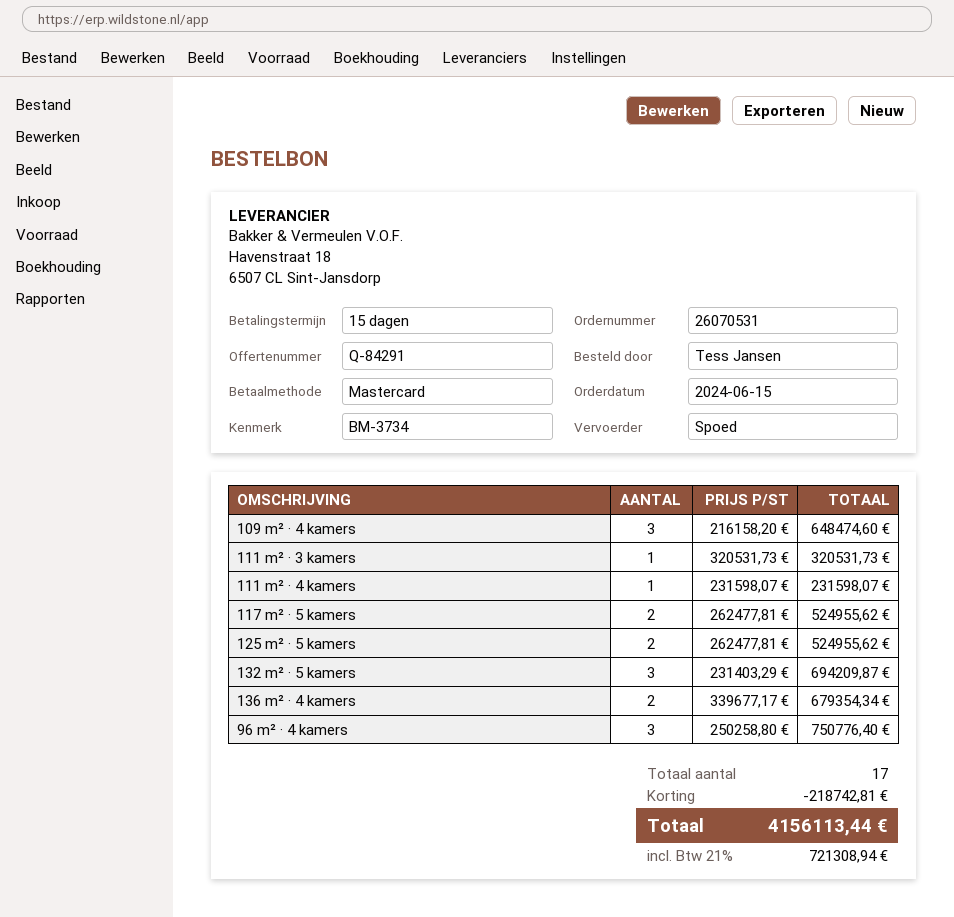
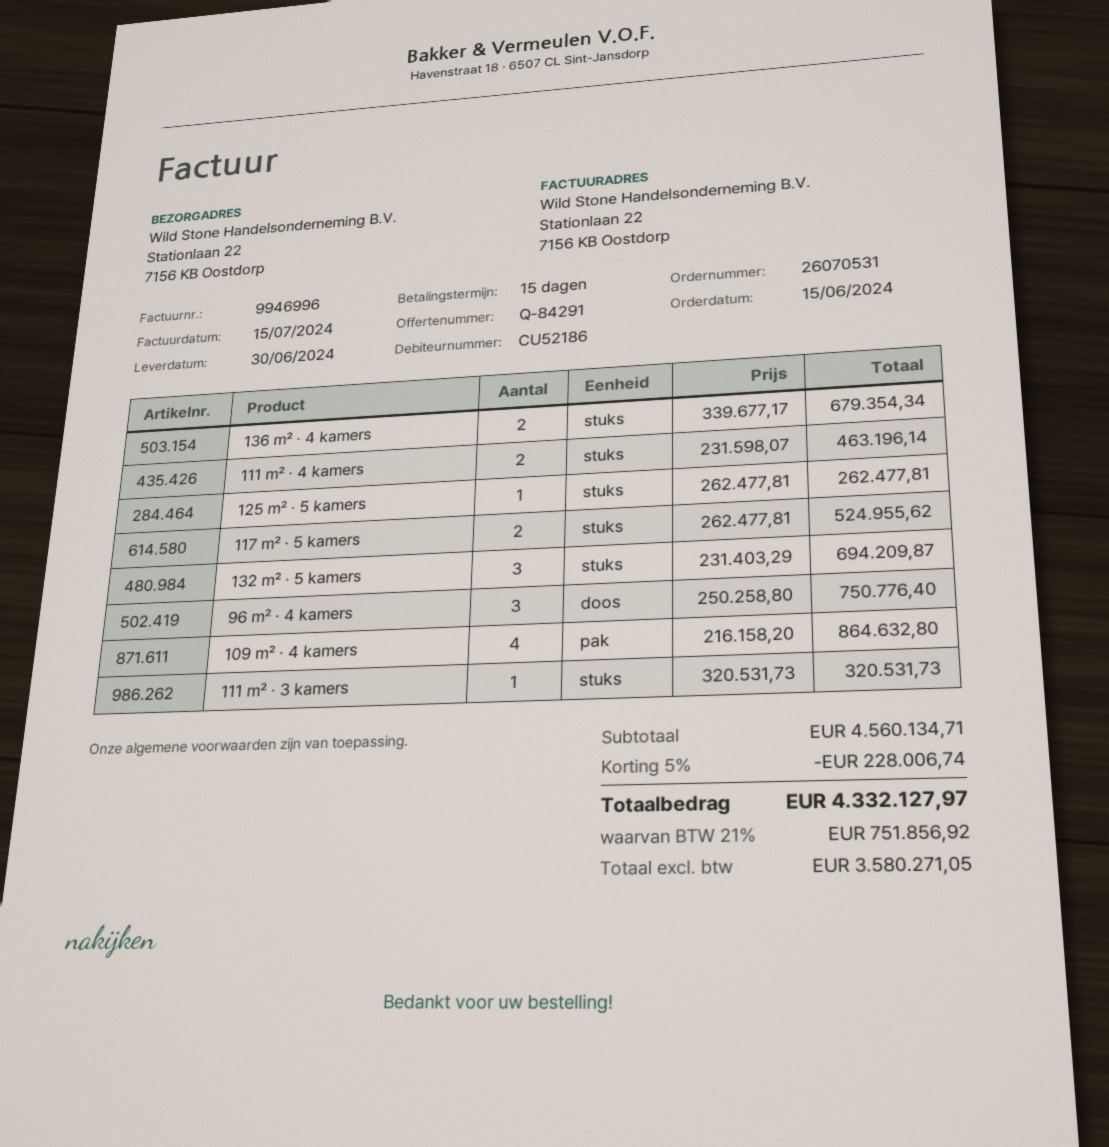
109 m² · 4 kamers: 3 x 216158.20 = 648474.60 -> 4 x 216158.20 = 864632.80
111 m² · 4 kamers: 1 x 231598.07 = 231598.07 -> 2 x 231598.07 = 463196.14
125 m² · 5 kamers: 2 x 262477.81 = 524955.62 -> 1 x 262477.81 = 262477.81
discount: 218742.81 -> 228006.74
tax: 21% = 721308.94 -> 21% = 751856.92
total: 4156113.44 -> 4332127.97

